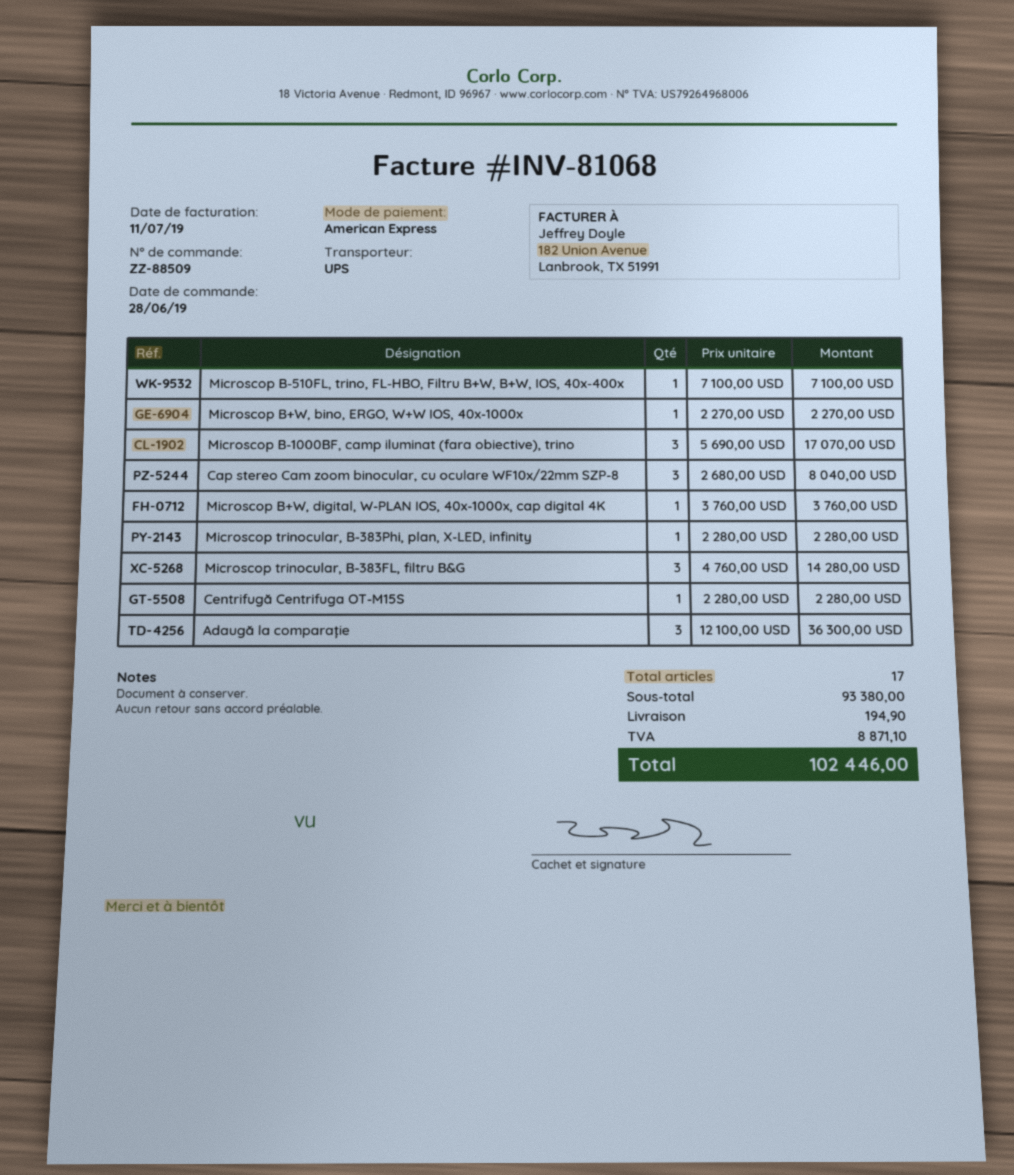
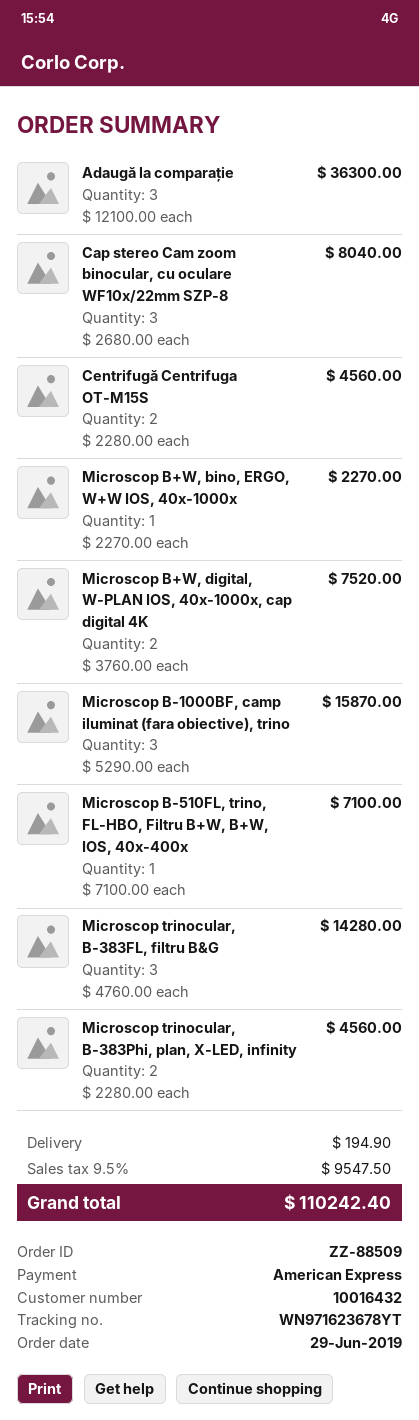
order date: 2019-06-28 -> 2019-06-29
Microscop B-1000BF, camp iluminat (fara obiective), trino: 3 x 5690.00 = 17070.00 -> 3 x 5290.00 = 15870.00
Microscop B+W, digital, W-PLAN IOS, 40x-1000x, cap digital 4K: 1 x 3760.00 = 3760.00 -> 2 x 3760.00 = 7520.00
Microscop trinocular, B-383Phi, plan, X-LED, infinity: 1 x 2280.00 = 2280.00 -> 2 x 2280.00 = 4560.00
Centrifugă Centrifuga OT-M15S: 1 x 2280.00 = 2280.00 -> 2 x 2280.00 = 4560.00
tax: 8871.10 -> 9547.50
total: 102446.00 -> 110242.40

